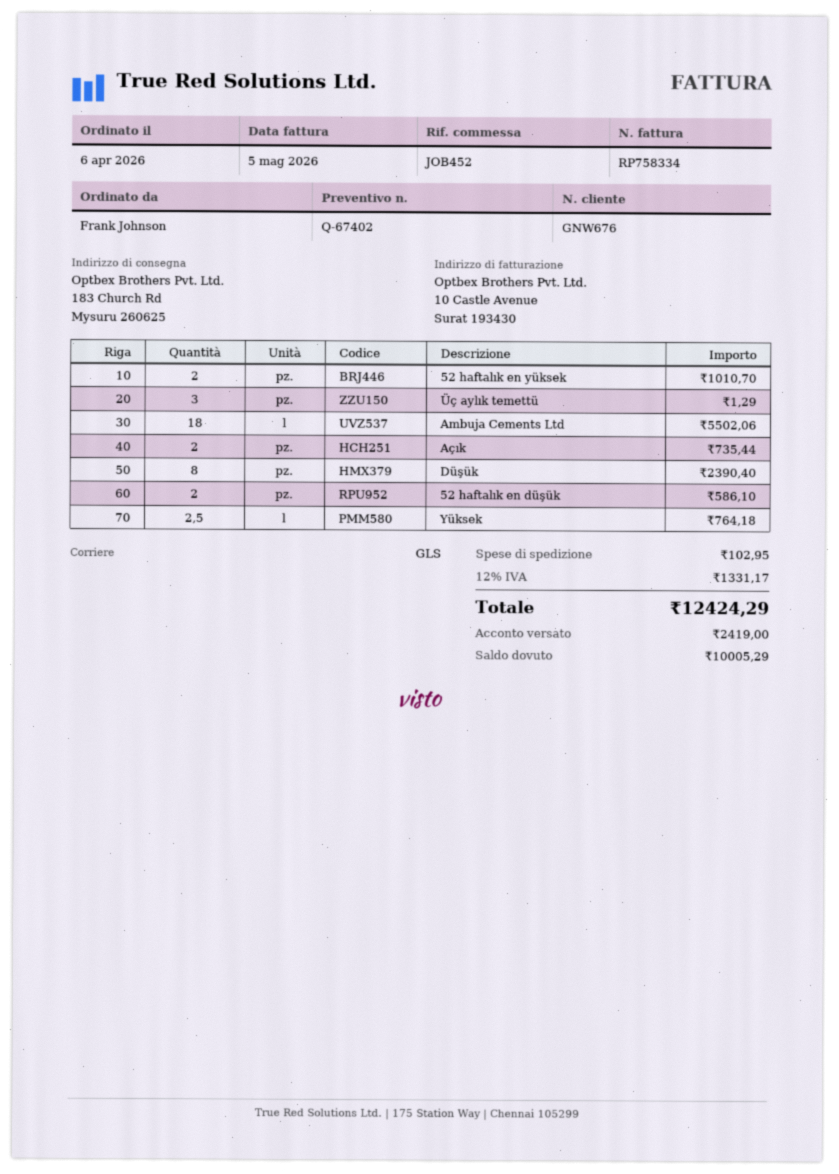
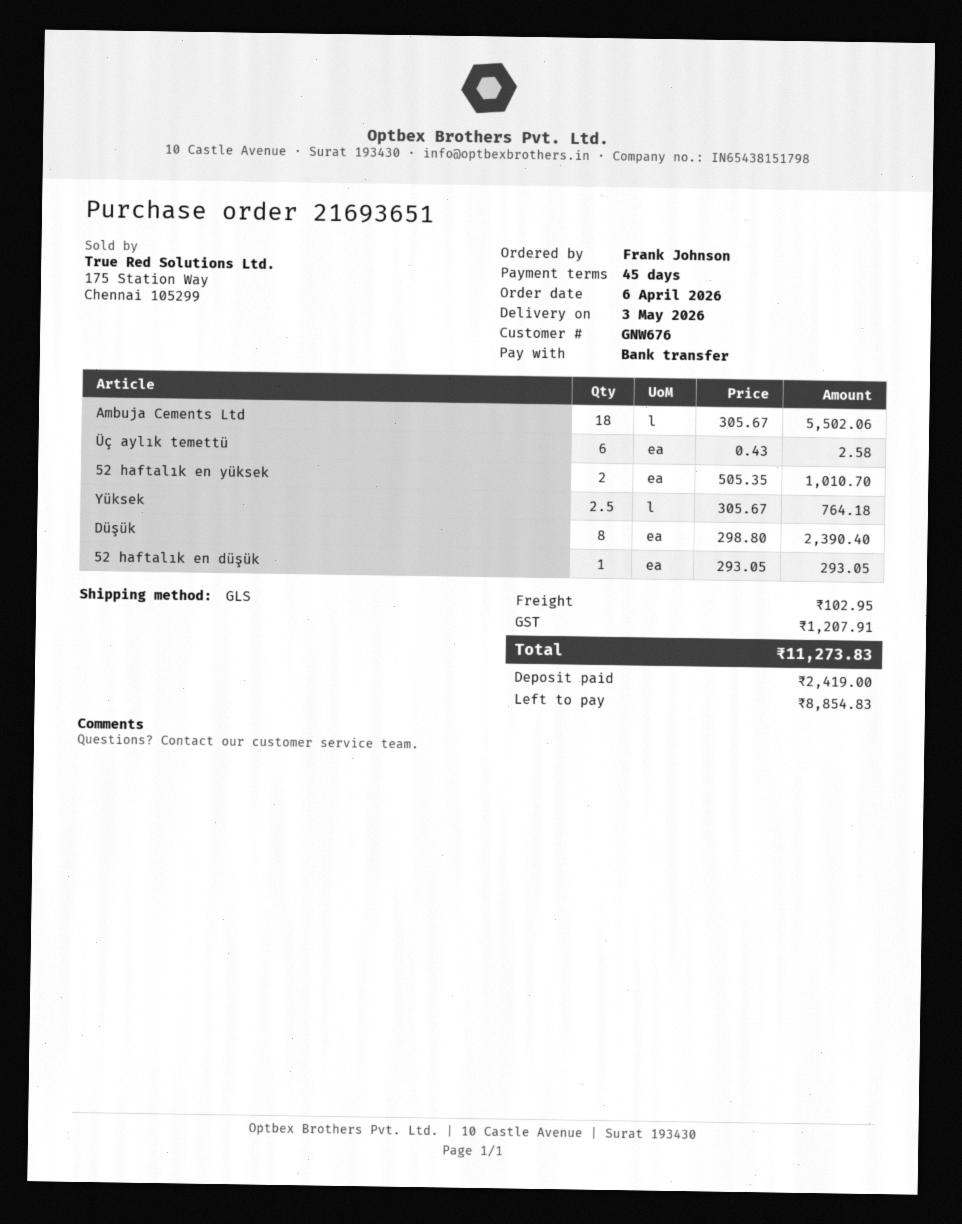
Üç aylık temettü: 3 for 1.29 -> 6 for 2.58
Açık: 2 for 735.44 -> none
52 haftalık en düşük: 2 for 586.10 -> 1 for 293.05
tax: 1331.17 -> 1207.91
total: 12424.29 -> 11273.83
balance: 10005.29 -> 8854.83

